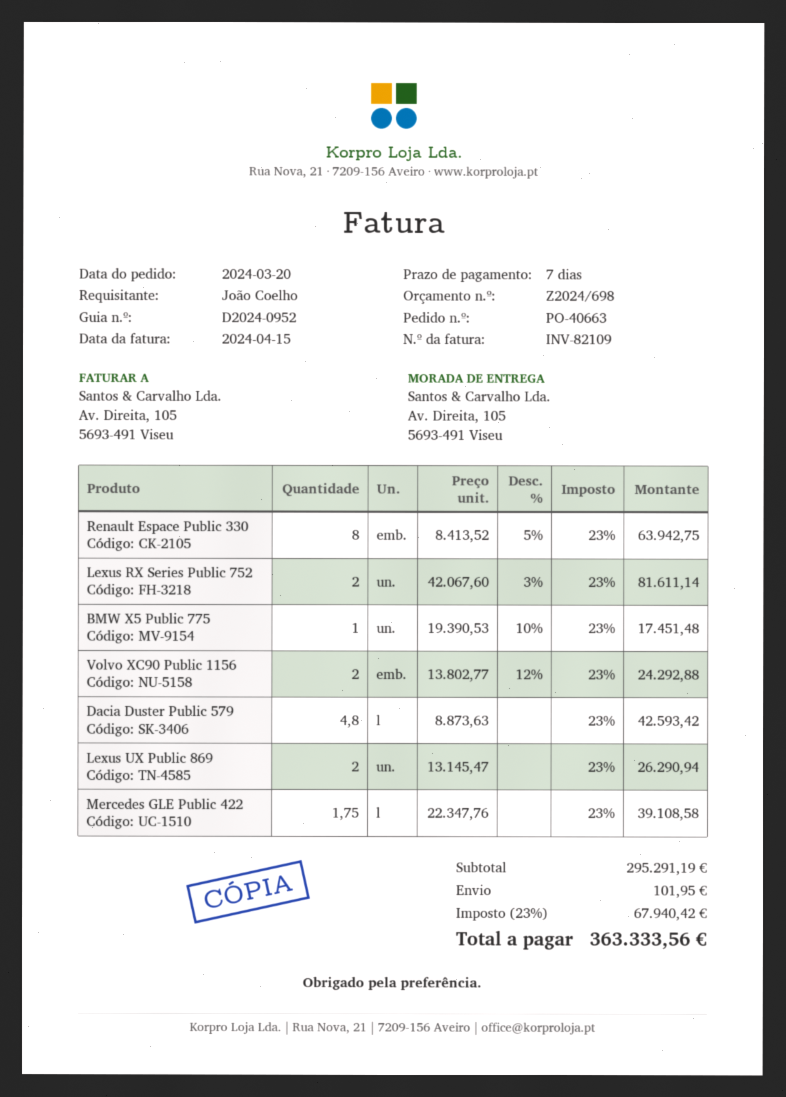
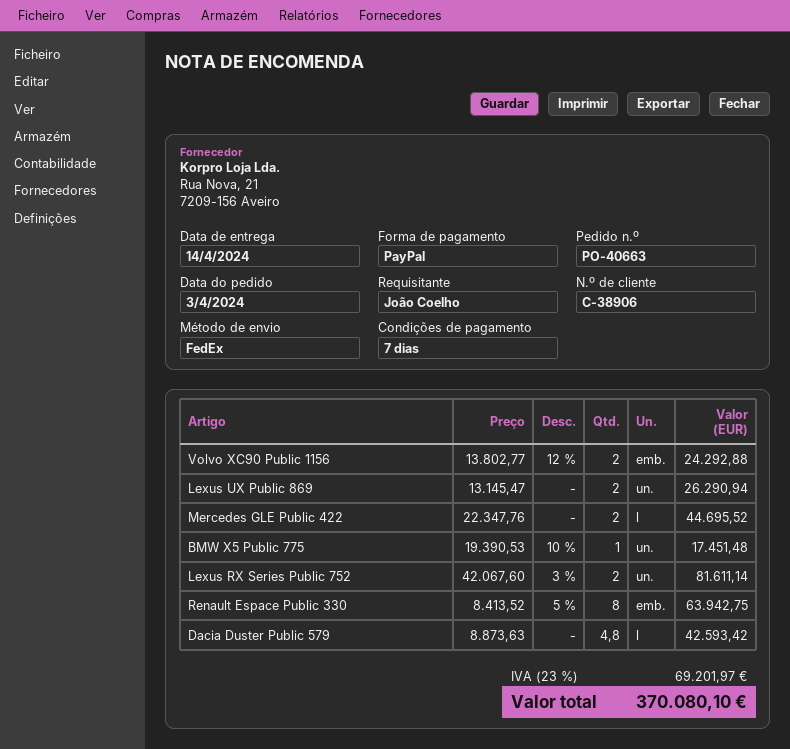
order date: 2024-03-20 -> 2024-04-03
Mercedes GLE Public 422: 1.75 x 22347.76 = 39108.58 -> 2 x 22347.76 = 44695.52
shipping: 101.95 -> none
tax: 23% = 67940.42 -> 23% = 69201.97
total: 363333.56 -> 370080.10

